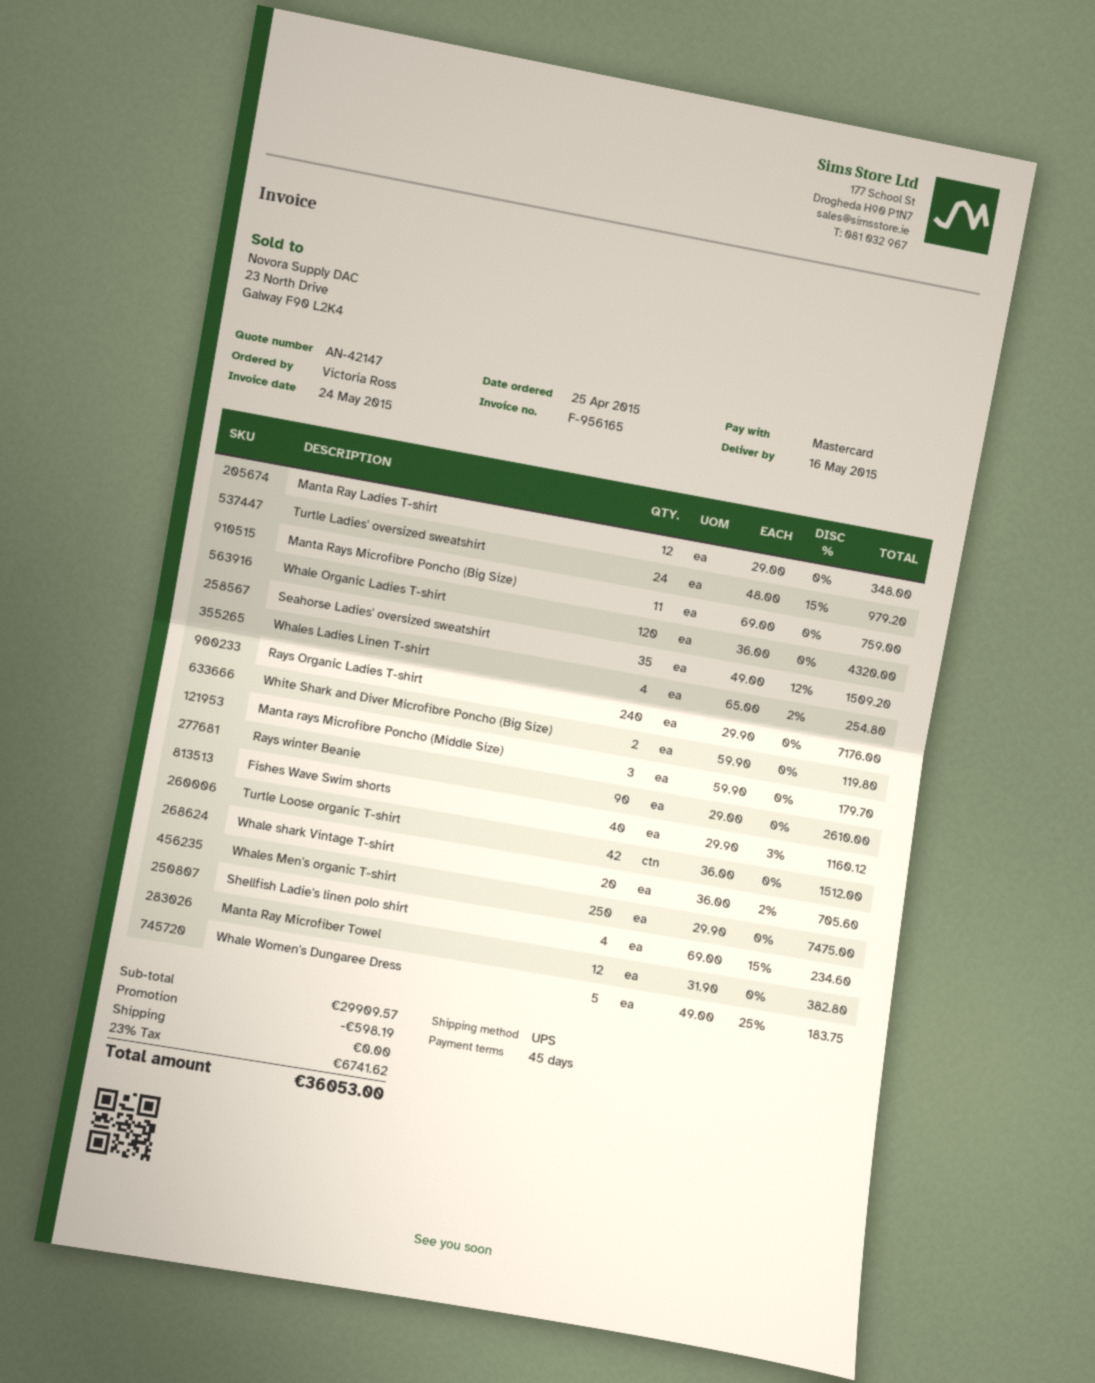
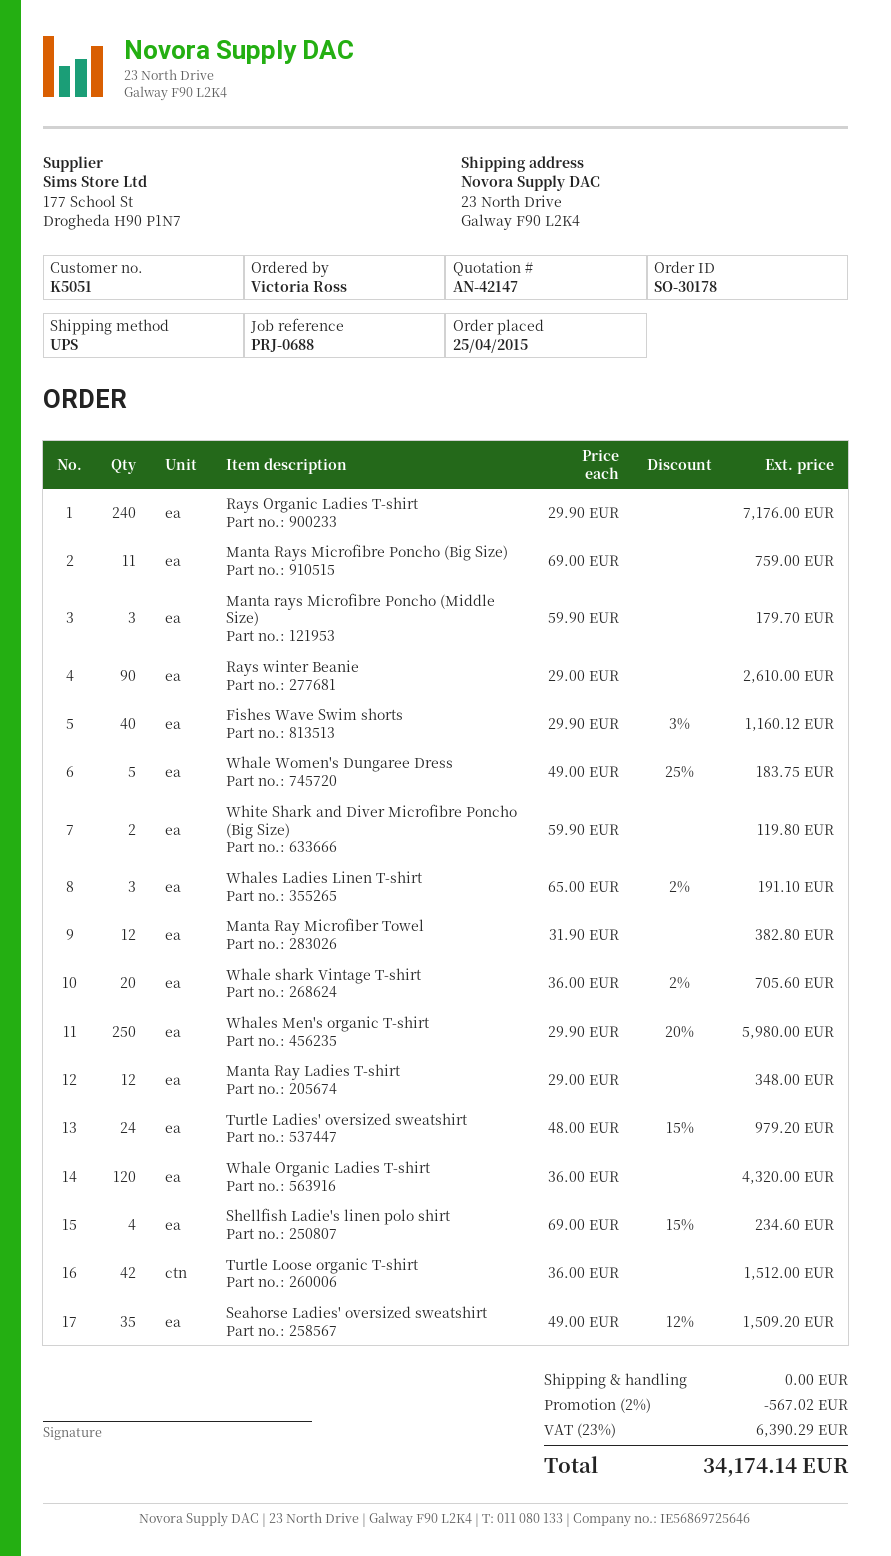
Whales Ladies Linen T-shirt: 4 x 65.00 - 2% = 254.80 -> 3 x 65.00 - 2% = 191.10
Whales Men's organic T-shirt: 250 x 29.90 = 7475.00 -> 250 x 29.90 - 20% = 5980.00
discount: 598.19 -> 567.02
tax: 23% = 6741.62 -> 23% = 6390.29
total: 36053.00 -> 34174.14

